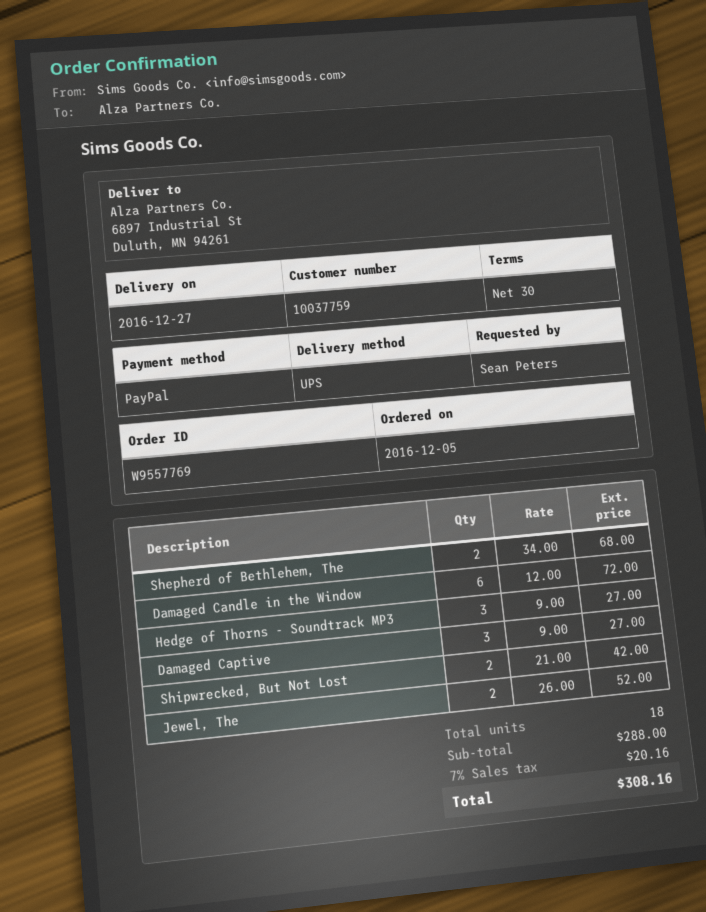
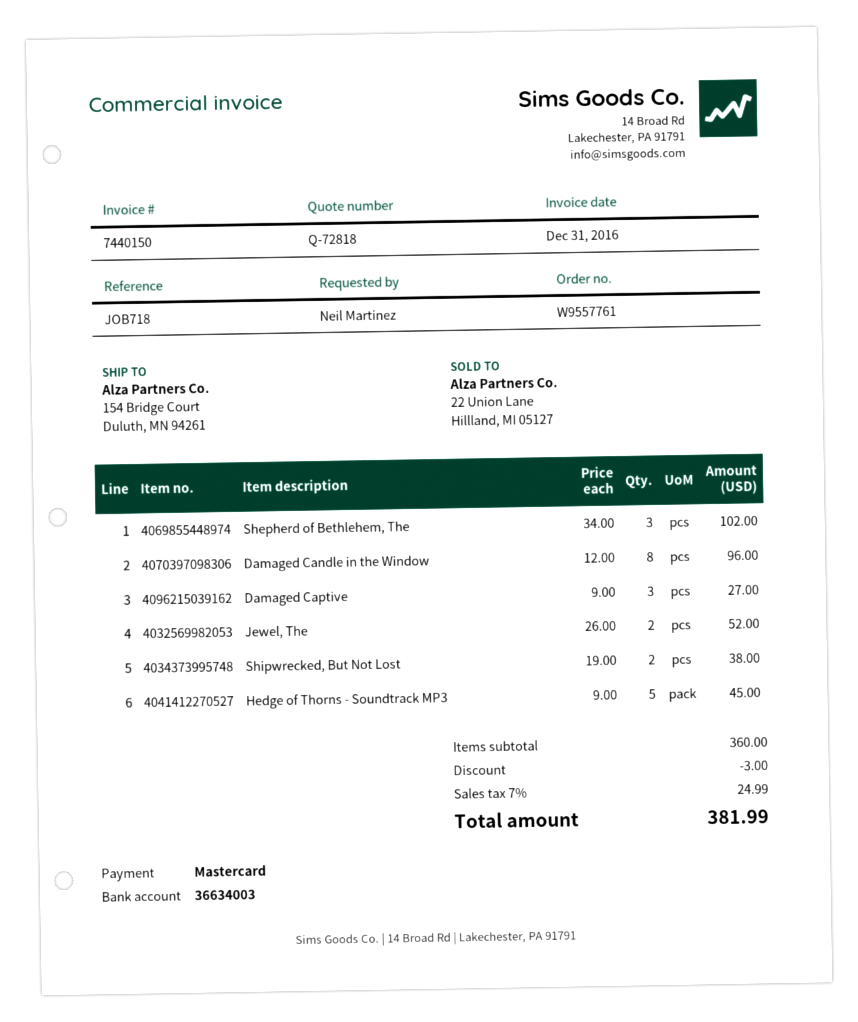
order number: W9557769 -> W9557761
ordered by: Sean Peters -> Neil Martinez
payment method: PayPal -> Mastercard
ship to: 6897 Industrial St, Duluth, MN 94261 -> 154 Bridge Court, Duluth, MN 94261
Shepherd of Bethlehem, The: 2 x 34.00 = 68.00 -> 3 x 34.00 = 102.00
Damaged Candle in the Window: 6 x 12.00 = 72.00 -> 8 x 12.00 = 96.00
Hedge of Thorns - Soundtrack MP3: 3 x 9.00 = 27.00 -> 5 x 9.00 = 45.00
Shipwrecked, But Not Lost: 2 x 21.00 = 42.00 -> 2 x 19.00 = 38.00
subtotal: 288.00 -> 360.00
discount: none -> 3.00
tax: 7% = 20.16 -> 7% = 24.99
total: 308.16 -> 381.99

